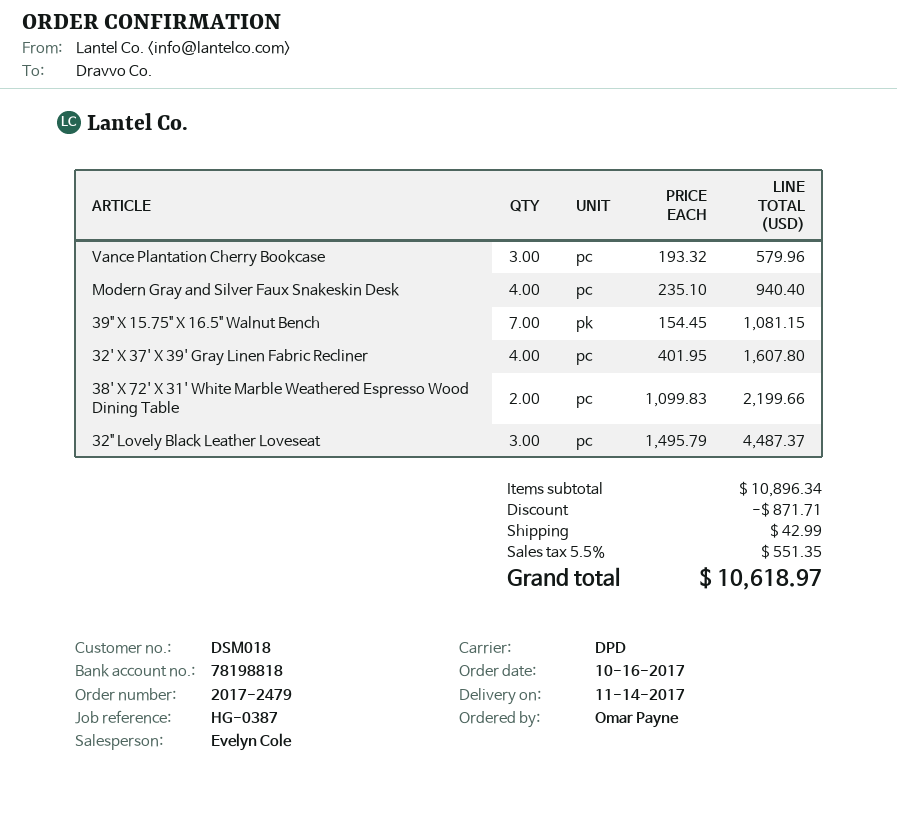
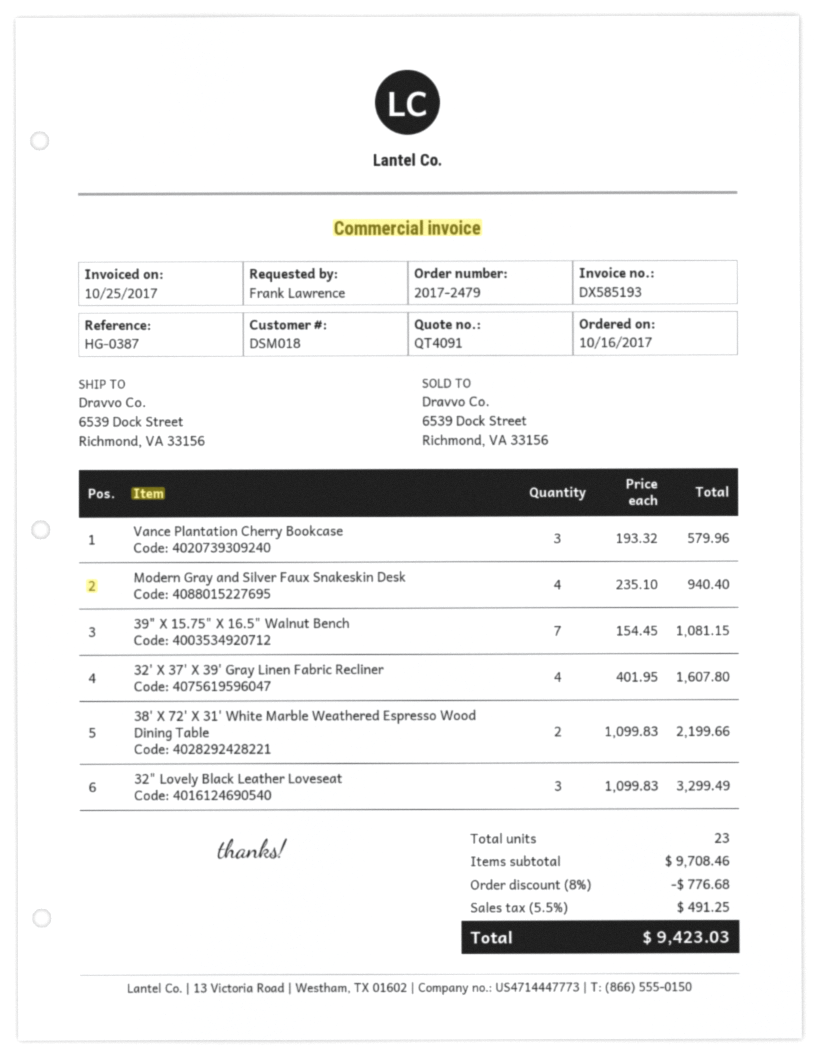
ordered by: Omar Payne -> Frank Lawrence
32" Lovely Black Leather Loveseat: 3 x 1495.79 = 4487.37 -> 3 x 1099.83 = 3299.49
subtotal: 10896.34 -> 9708.46
discount: 871.71 -> 776.68
shipping: 42.99 -> none
tax: 5.5% = 551.35 -> 5.5% = 491.25
total: 10618.97 -> 9423.03

